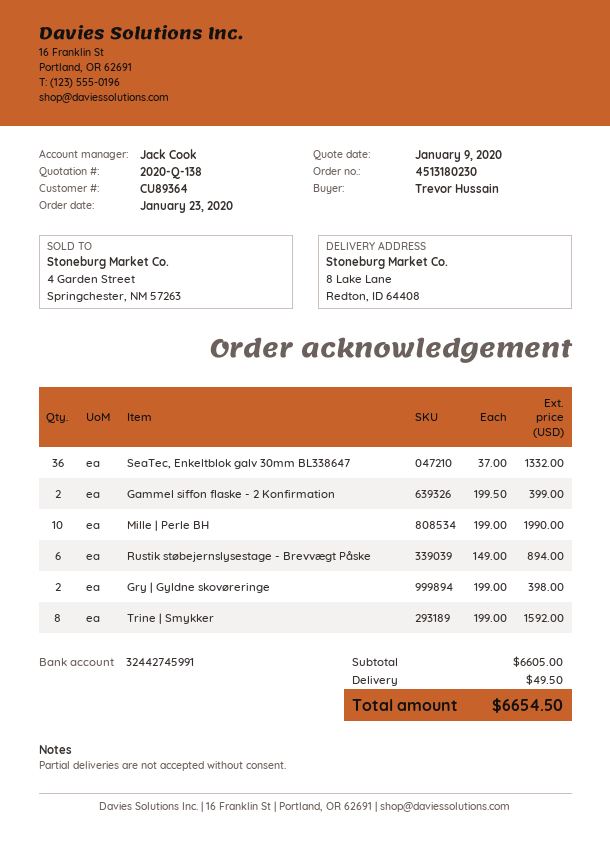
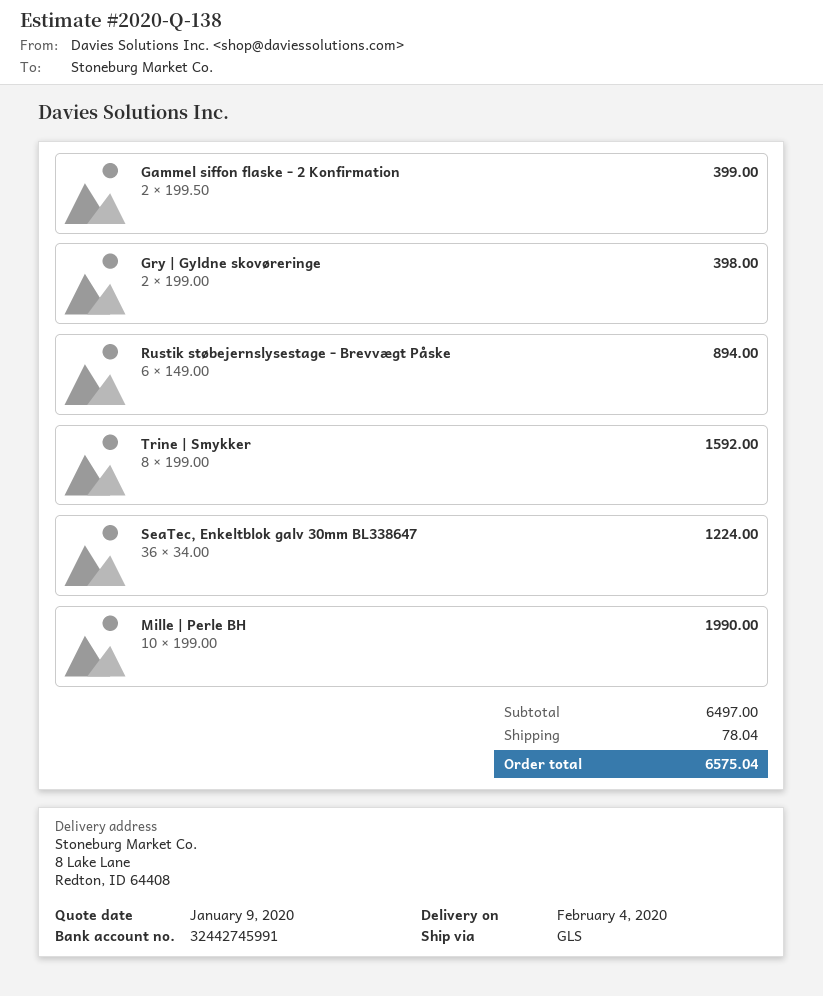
SeaTec, Enkeltblok galv 30mm BL338647: 36 x 37.00 = 1332.00 -> 36 x 34.00 = 1224.00
subtotal: 6605.00 -> 6497.00
shipping: 49.50 -> 78.04
total: 6654.50 -> 6575.04

